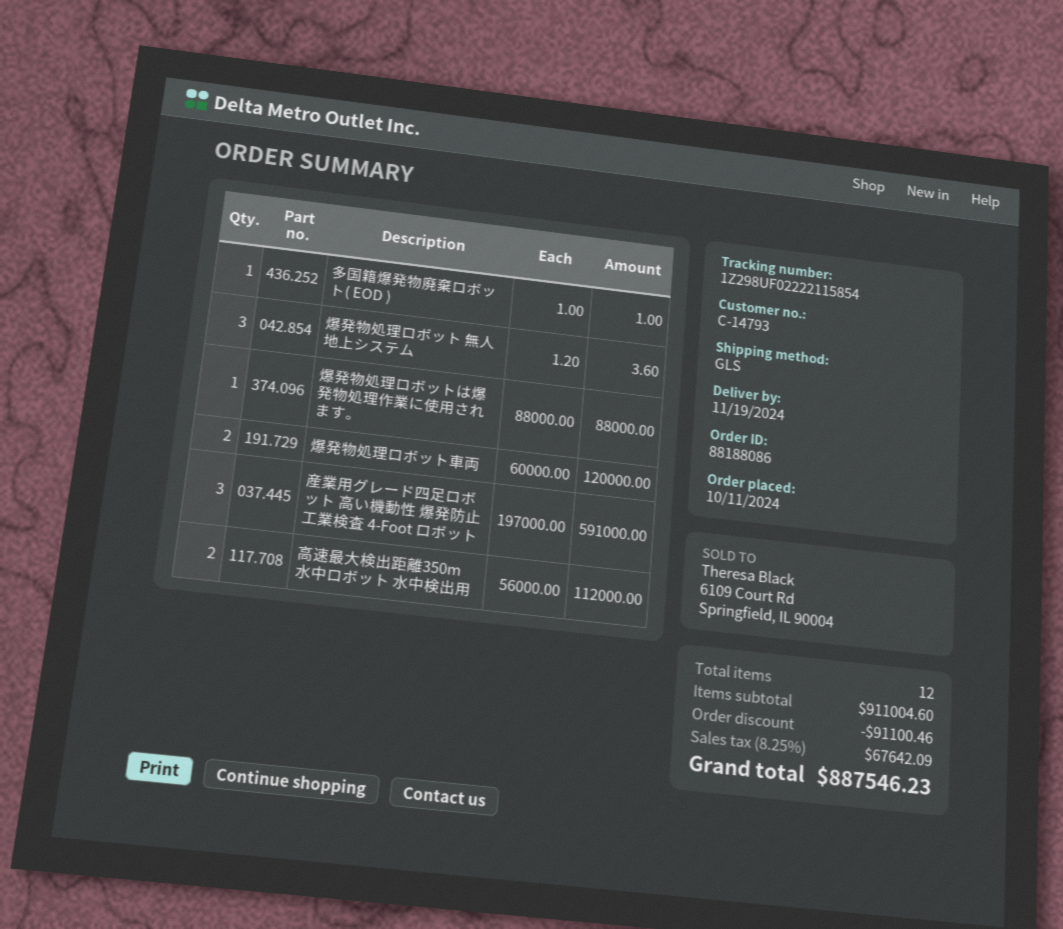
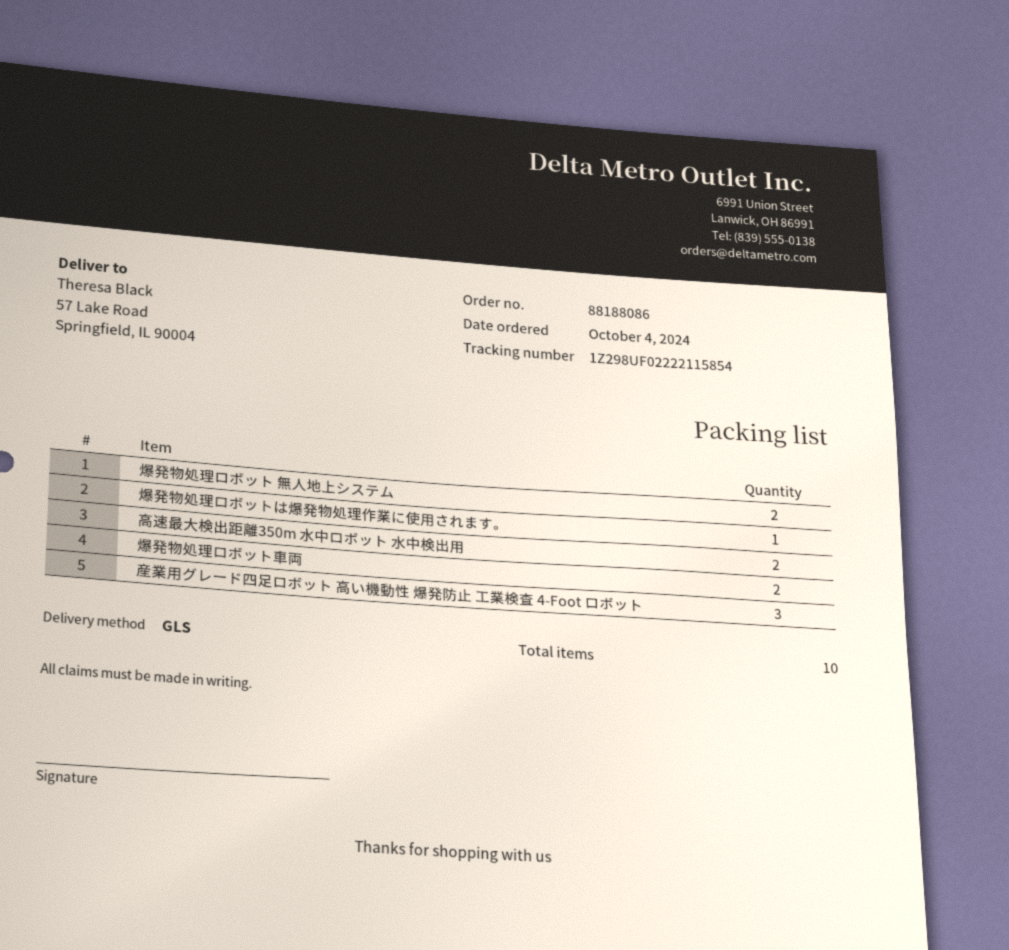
order date: 2024-10-11 -> 2024-10-04
多国籍爆発物廃棄ロボット( EOD ): 1 -> none
爆発物処理ロボット 無人地上システム: 3 -> 2
total quantity: 12 -> 10

